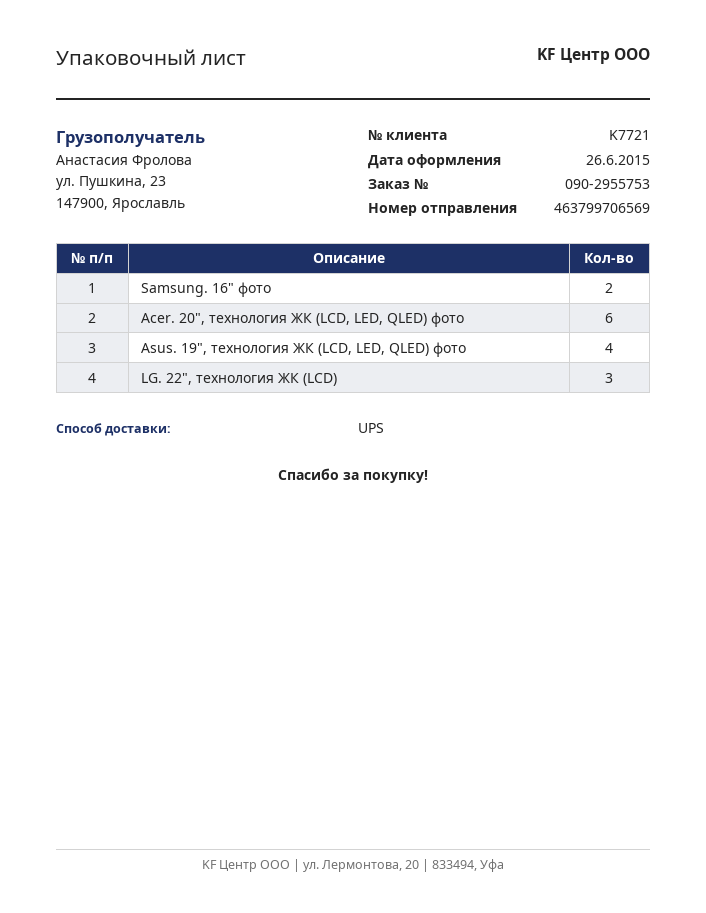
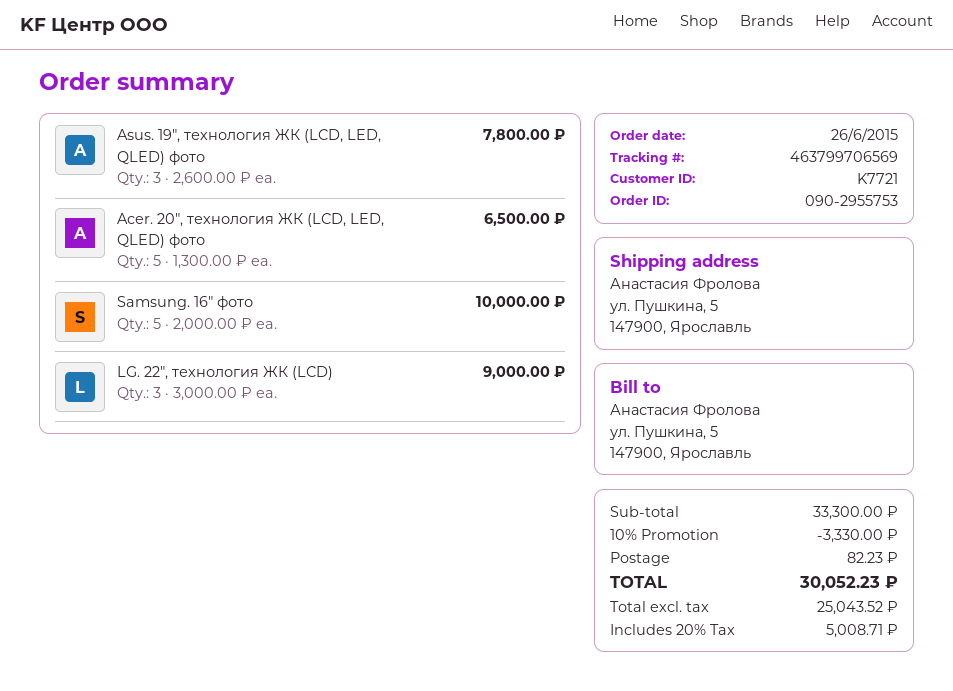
ship to: ул. Пушкина, 23, 147900, Ярославль -> ул. Пушкина, 5, 147900, Ярославль
Samsung. 16" фото: 2 -> 5
Acer. 20", технология ЖК (LCD, LED, QLED) фото: 6 -> 5
Asus. 19", технология ЖК (LCD, LED, QLED) фото: 4 -> 3

